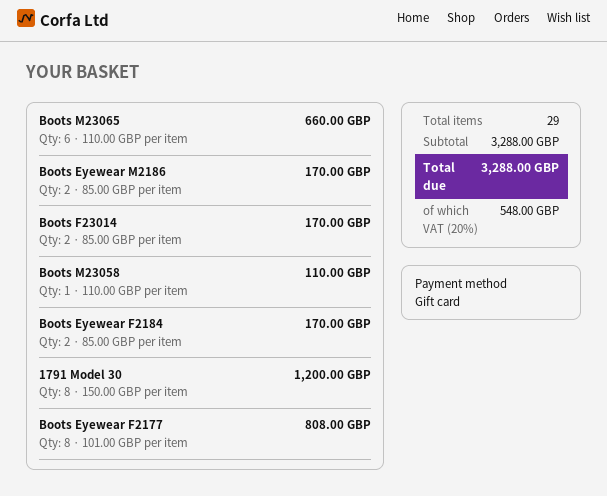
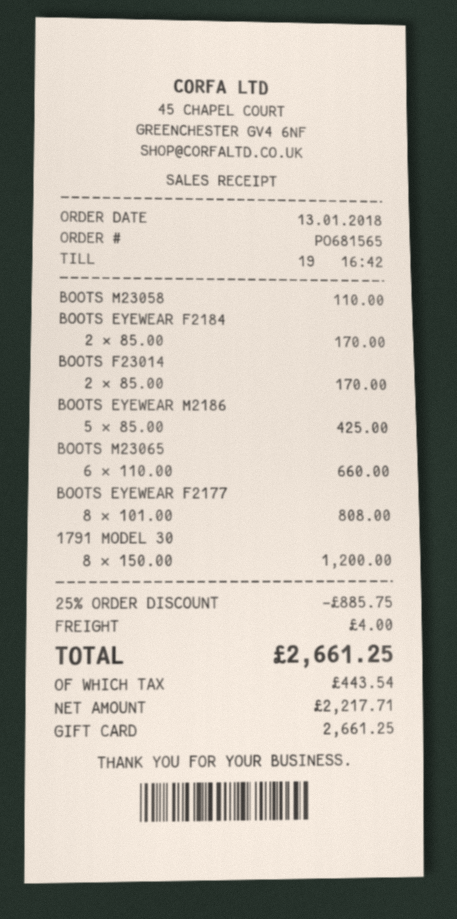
Boots Eyewear M2186: 2 x 85.00 = 170.00 -> 5 x 85.00 = 425.00
discount: none -> 25% = 885.75
shipping: none -> 4.00
tax: 548.00 -> 443.54
total: 3288.00 -> 2661.25

